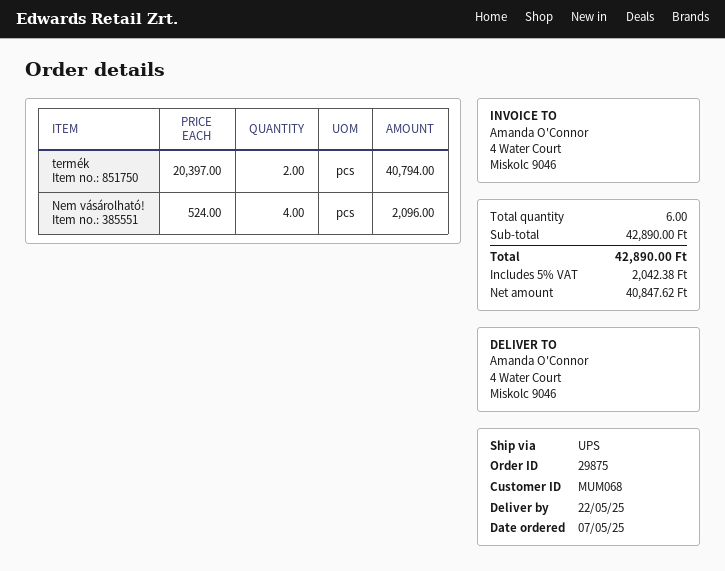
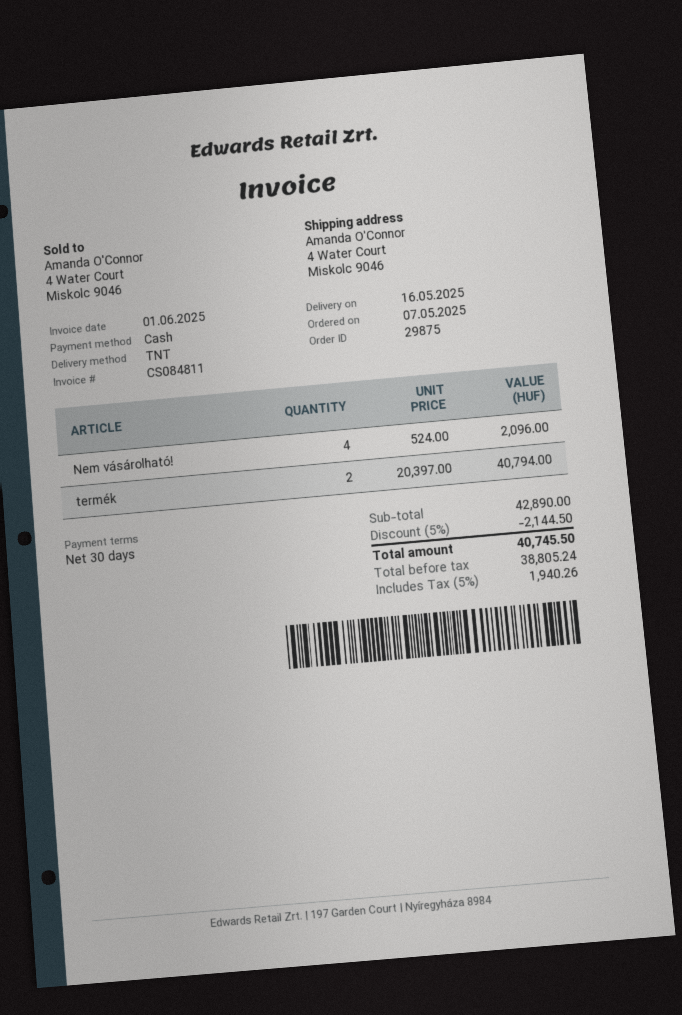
delivery date: 2025-05-22 -> 2025-05-16
shipping method: UPS -> TNT
discount: none -> 5% = 2144.50
net: 40847.62 -> 38805.24
tax: 5% = 2042.38 -> 5% = 1940.26
total: 42890.00 -> 40745.50

